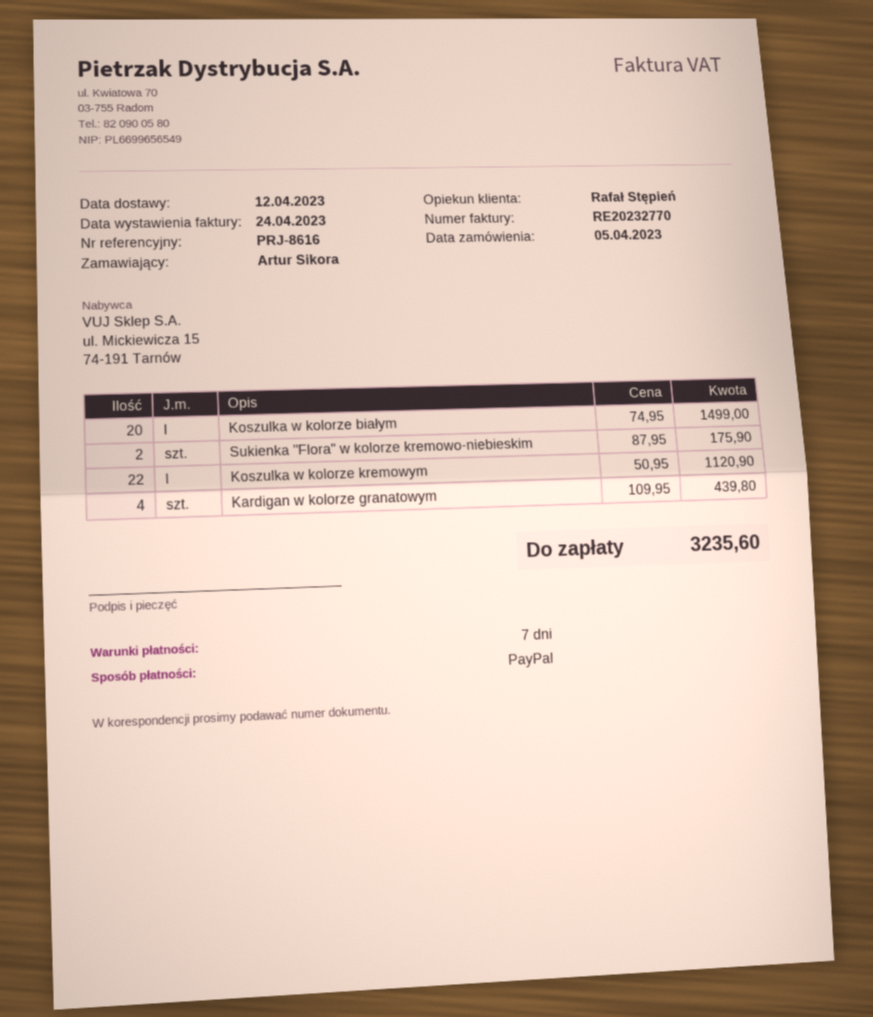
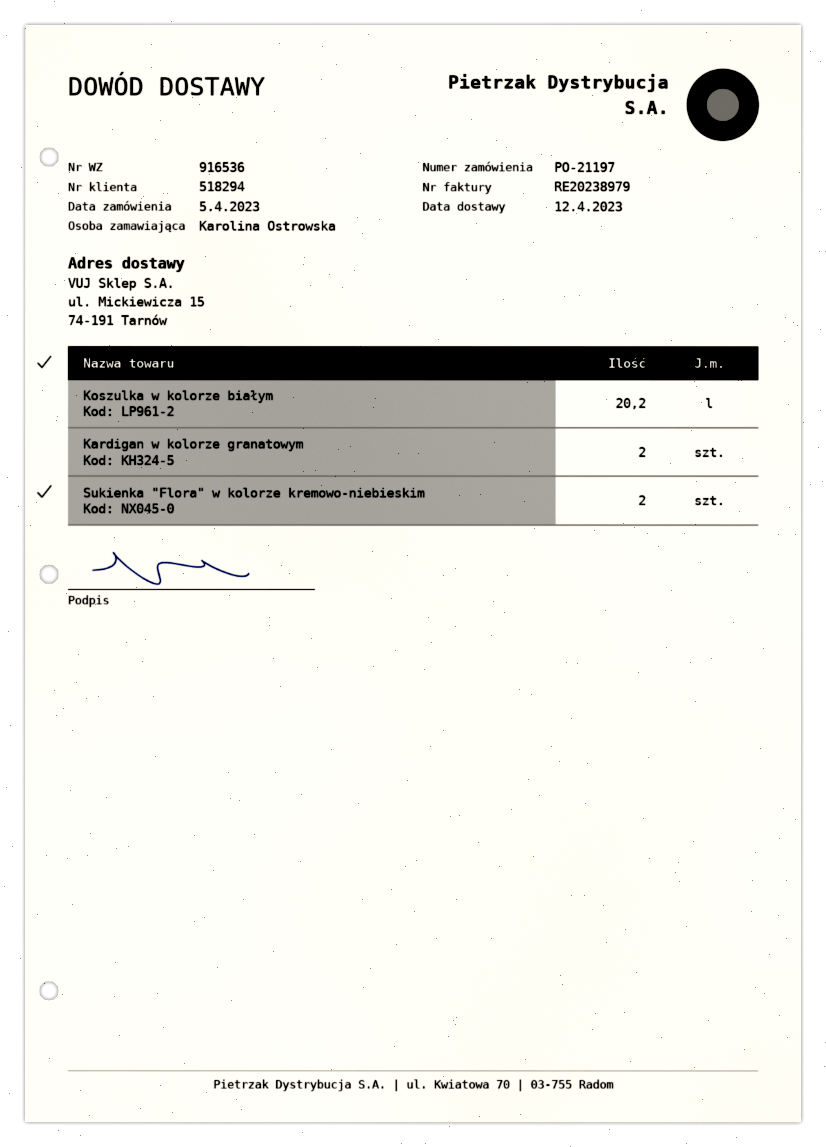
invoice number: RE20232770 -> RE20238979
ordered by: Artur Sikora -> Karolina Ostrowska
Koszulka w kolorze białym: 20 -> 20.2
Koszulka w kolorze kremowym: 22 -> none
Kardigan w kolorze granatowym: 4 -> 2

